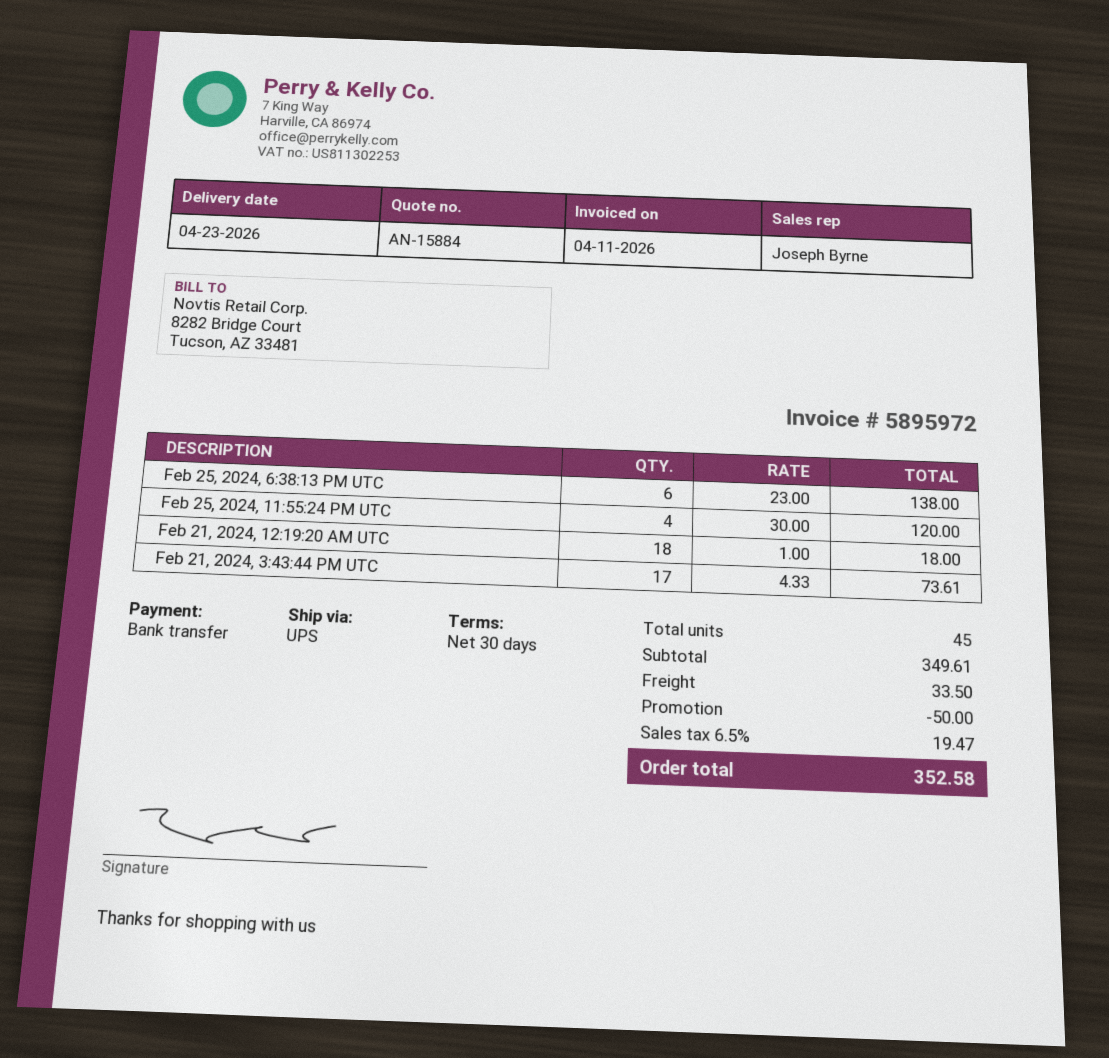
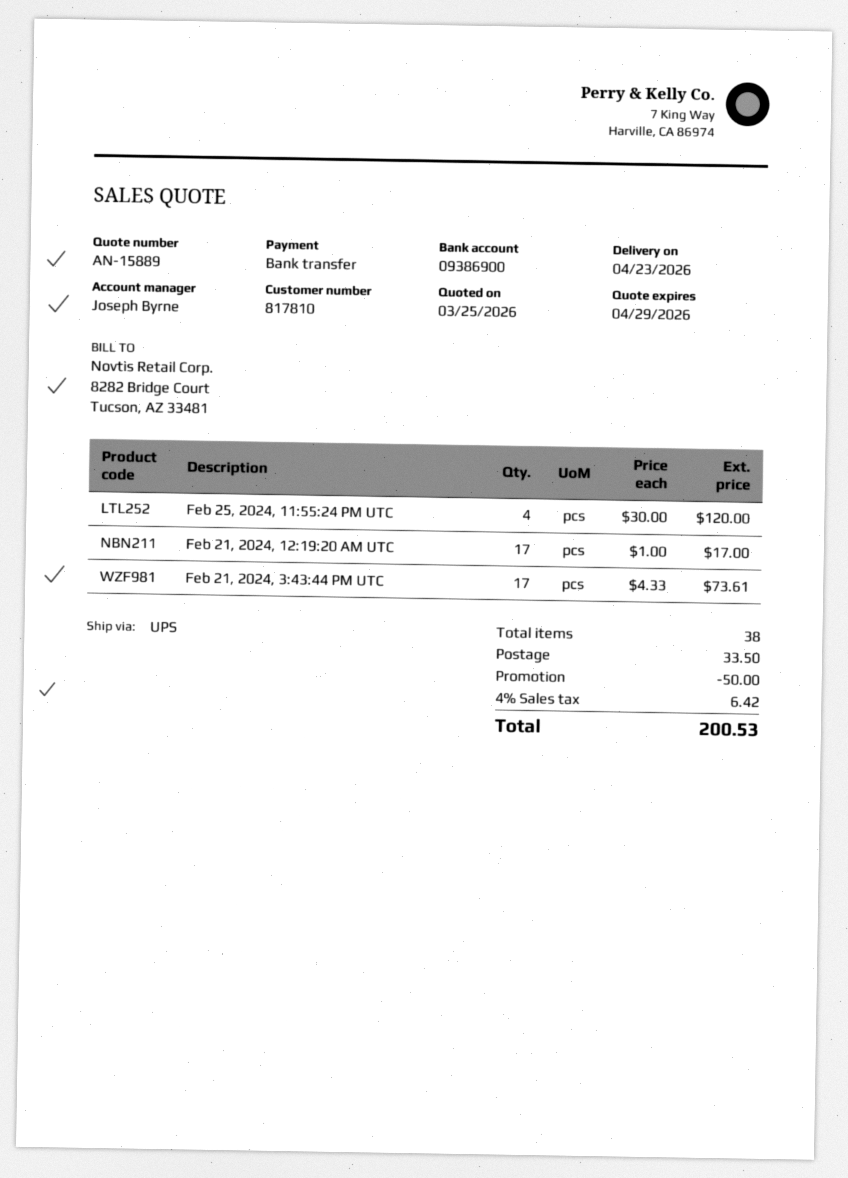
quote number: AN-15884 -> AN-15889
Feb 25, 2024, 6:38:13 PM UTC: 6 x 23.00 = 138.00 -> none
Feb 21, 2024, 12:19:20 AM UTC: 18 x 1.00 = 18.00 -> 17 x 1.00 = 17.00
total quantity: 45 -> 38
tax: 6.5% = 19.47 -> 4% = 6.42
total: 352.58 -> 200.53

